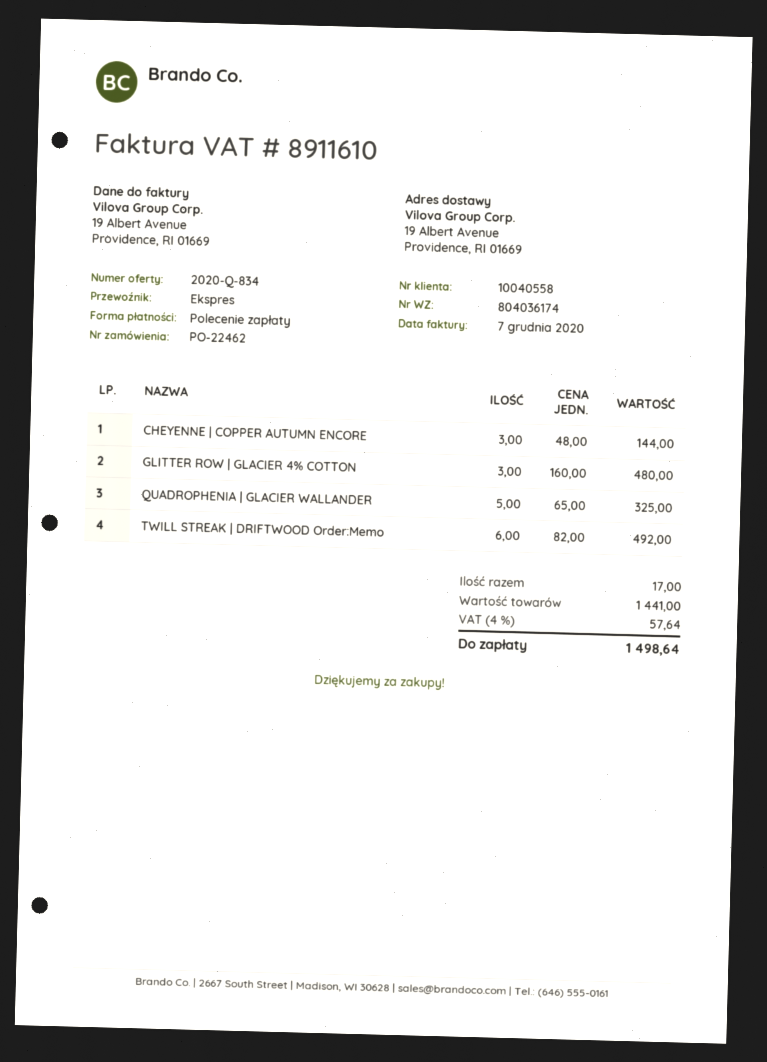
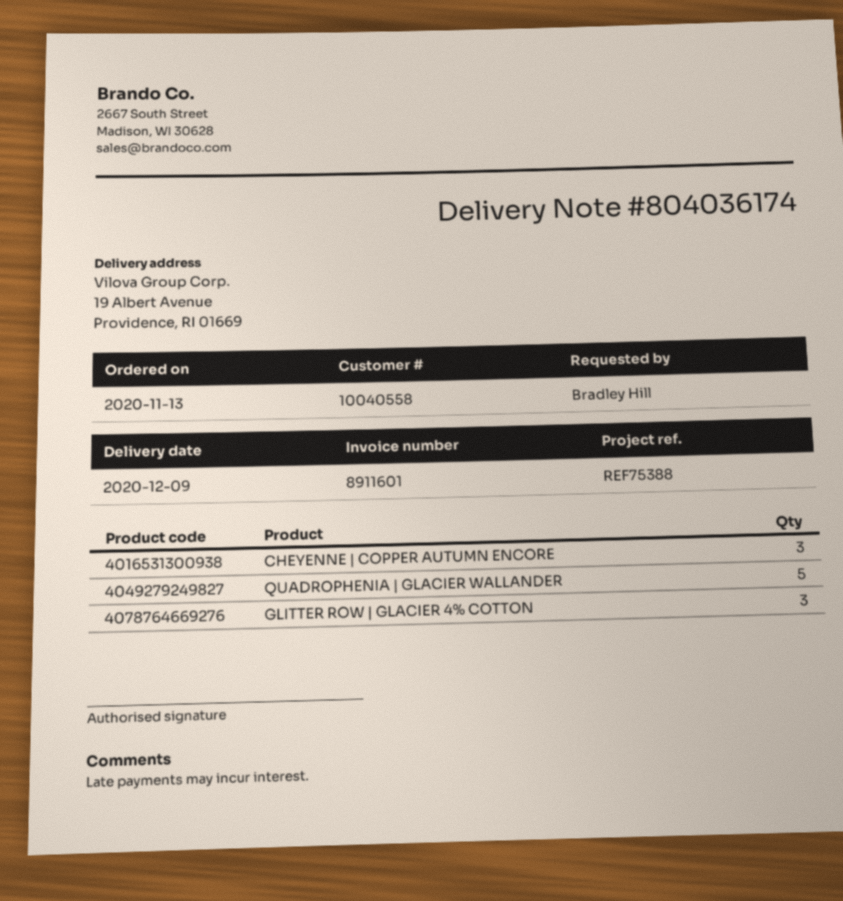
invoice number: 8911610 -> 8911601
TWILL STREAK | DRIFTWOOD Order:Memo: 6 -> none

